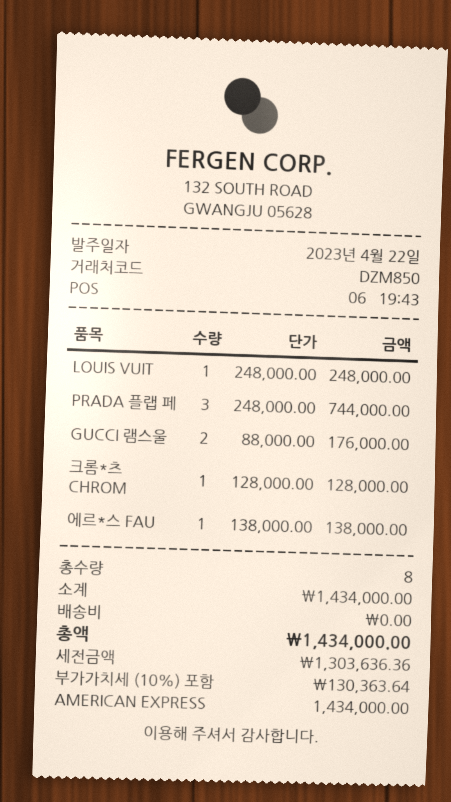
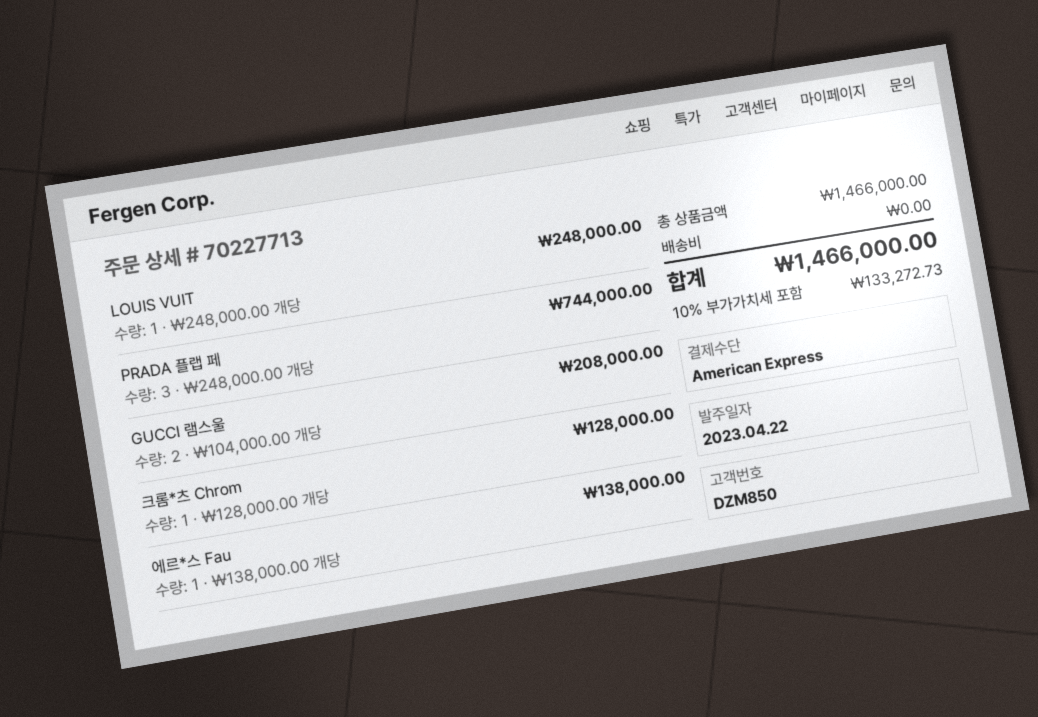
GUCCI 램스울: 2 x 88000.00 = 176000.00 -> 2 x 104000.00 = 208000.00
subtotal: 1434000.00 -> 1466000.00
tax: 10% = 130363.64 -> 10% = 133272.73
total: 1434000.00 -> 1466000.00

